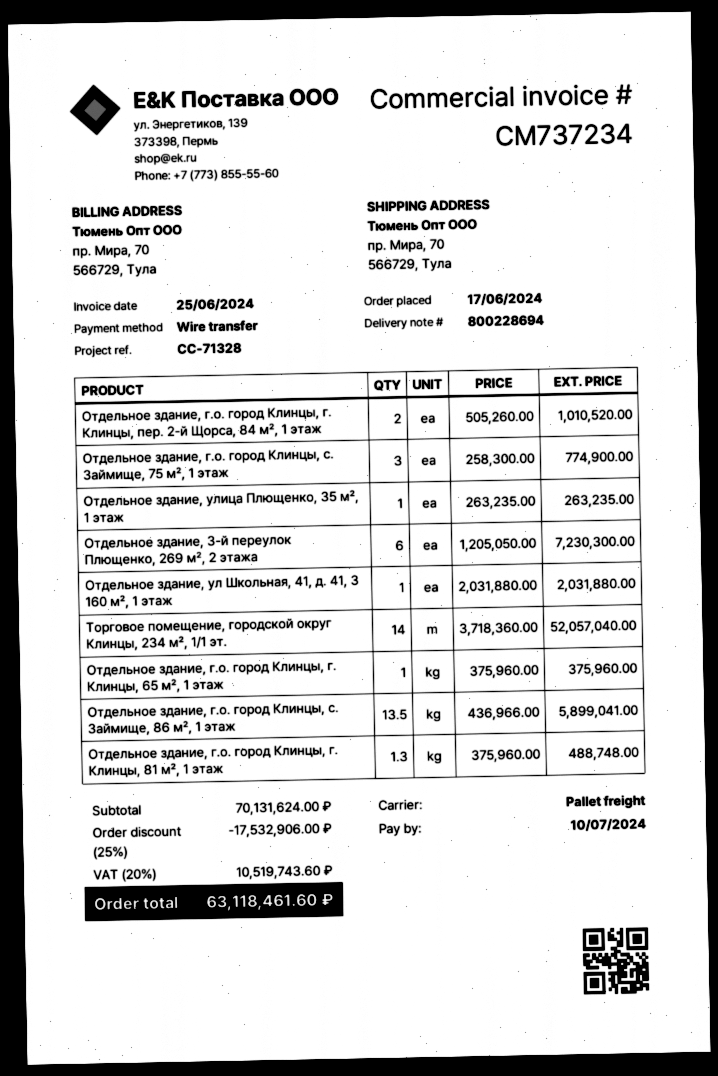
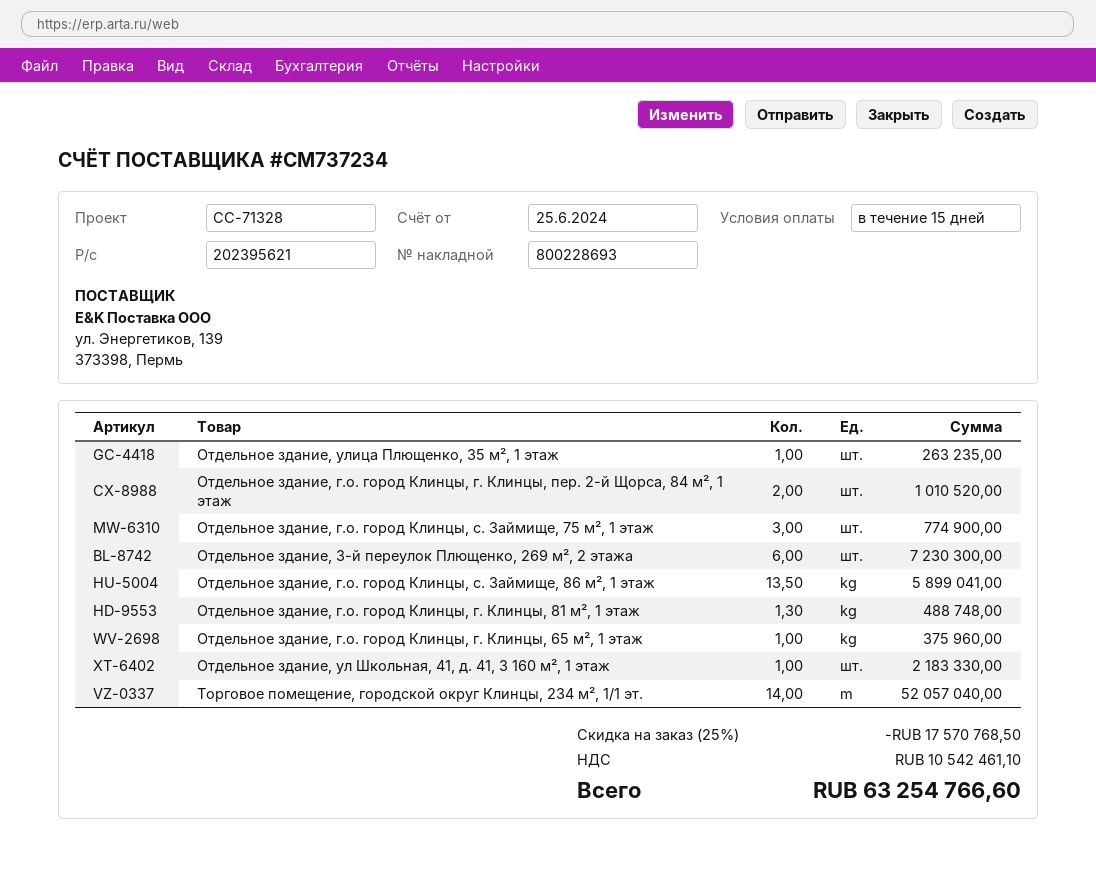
delivery note number: 800228694 -> 800228693
Отдельное здание, ул Школьная, 41, д. 41, 3 160 м², 1 этаж: 1 for 2031880.00 -> 1 for 2183330.00
discount: 25% = 17532906.00 -> 25% = 17570768.50
tax: 10519743.60 -> 10542461.10
total: 63118461.60 -> 63254766.60

